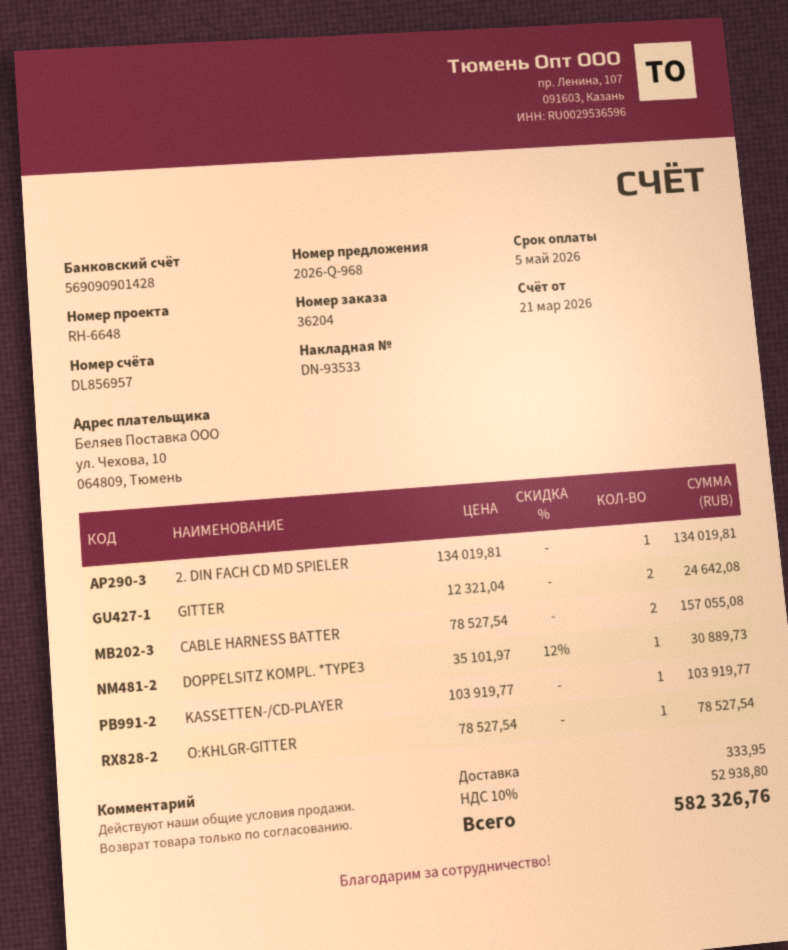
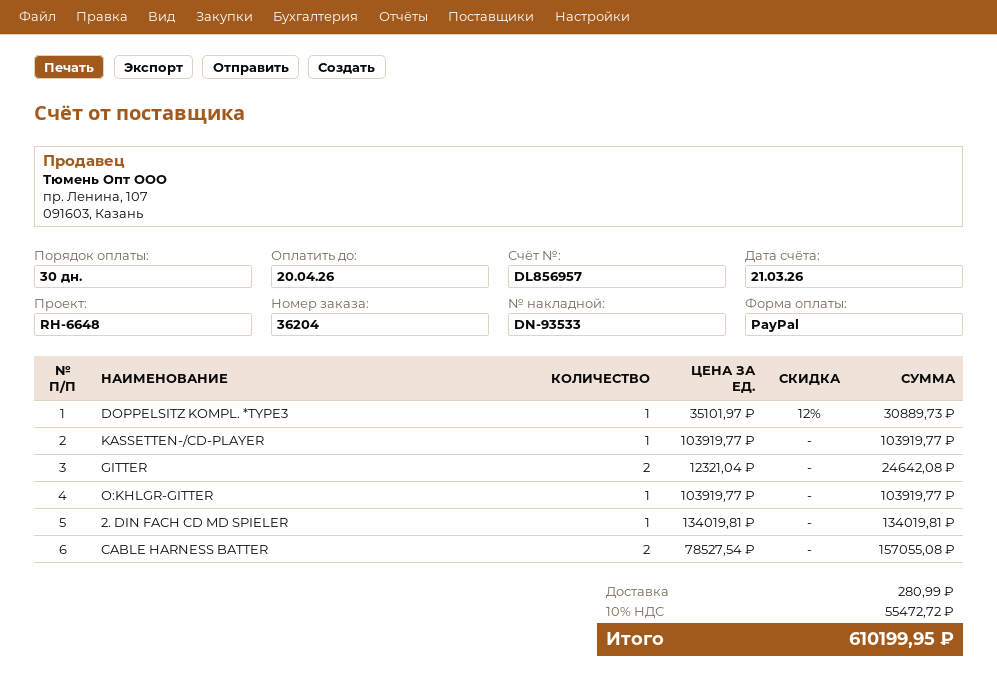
due date: 2026-05-05 -> 2026-04-20
O:KHLGR-GITTER: 1 x 78527.54 = 78527.54 -> 1 x 103919.77 = 103919.77
shipping: 333.95 -> 280.99
tax: 10% = 52938.80 -> 10% = 55472.72
total: 582326.76 -> 610199.95

